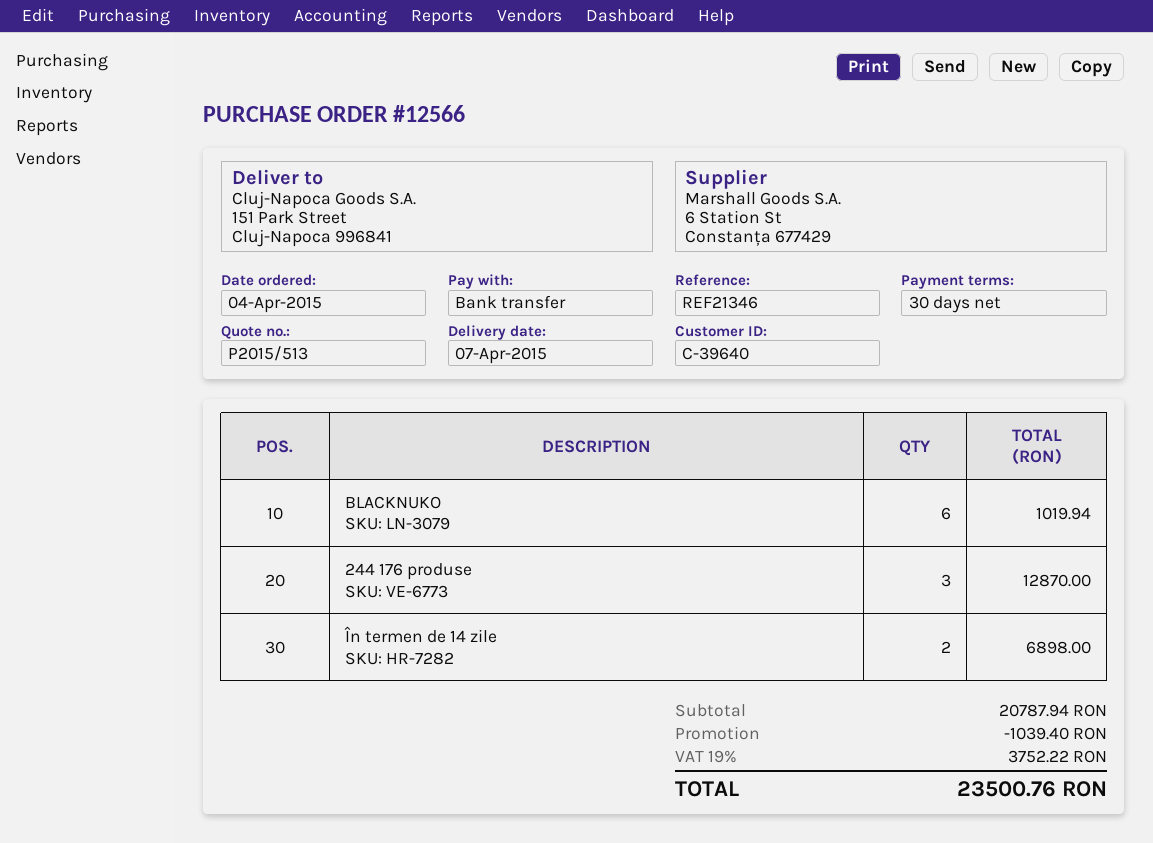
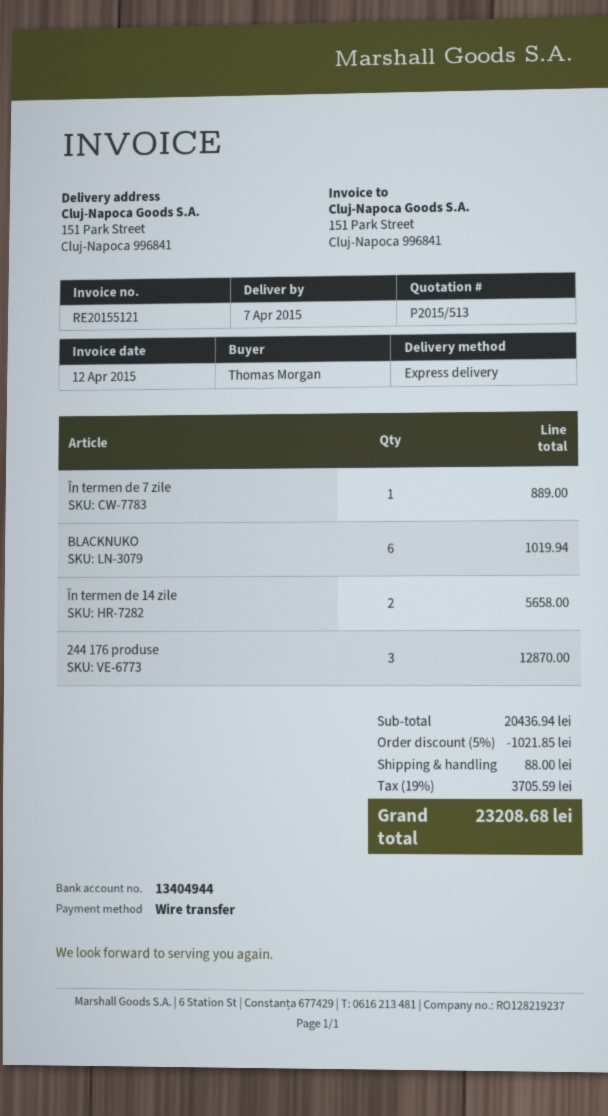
În termen de 14 zile: 2 for 6898.00 -> 2 for 5658.00
În termen de 7 zile: none -> 1 for 889.00
subtotal: 20787.94 -> 20436.94
discount: 1039.40 -> 1021.85
shipping: none -> 88.00
tax: 19% = 3752.22 -> 19% = 3705.59
total: 23500.76 -> 23208.68

